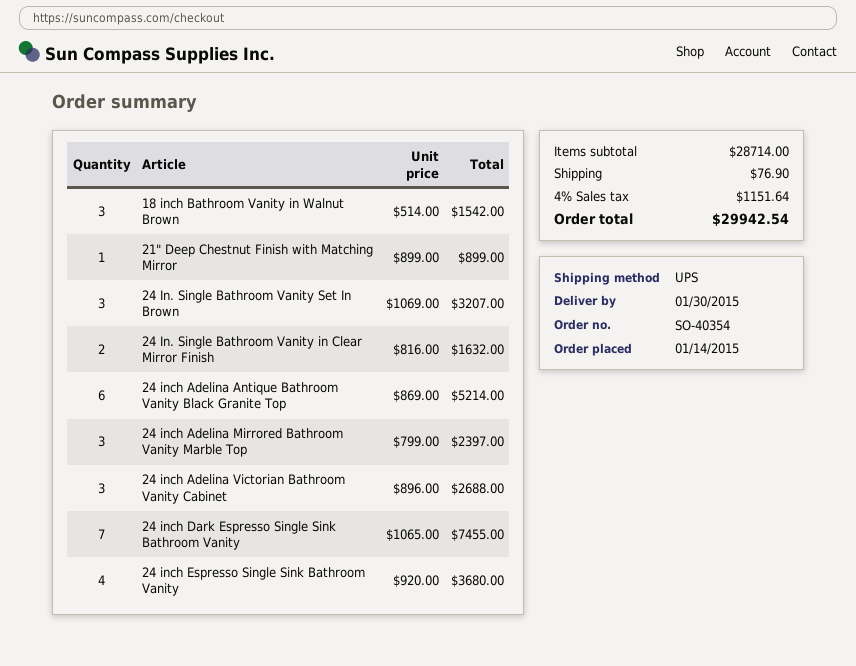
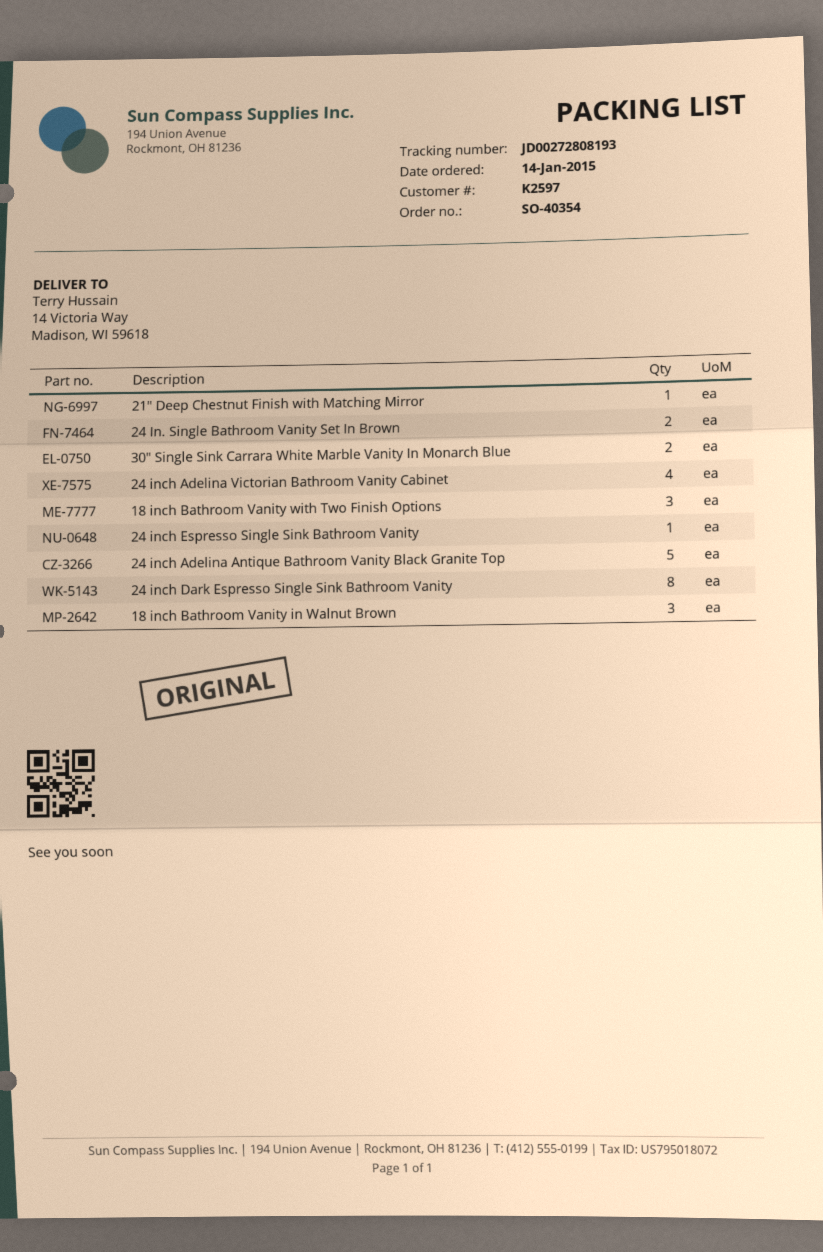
24 In. Single Bathroom Vanity Set In Brown: 3 -> 2
24 In. Single Bathroom Vanity in Clear Mirror Finish: 2 -> none
24 inch Adelina Antique Bathroom Vanity Black Granite Top: 6 -> 5
24 inch Adelina Mirrored Bathroom Vanity Marble Top: 3 -> none
24 inch Adelina Victorian Bathroom Vanity Cabinet: 3 -> 4
24 inch Dark Espresso Single Sink Bathroom Vanity: 7 -> 8
24 inch Espresso Single Sink Bathroom Vanity: 4 -> 1
30" Single Sink Carrara White Marble Vanity In Monarch Blue: none -> 2
18 inch Bathroom Vanity with Two Finish Options: none -> 3

